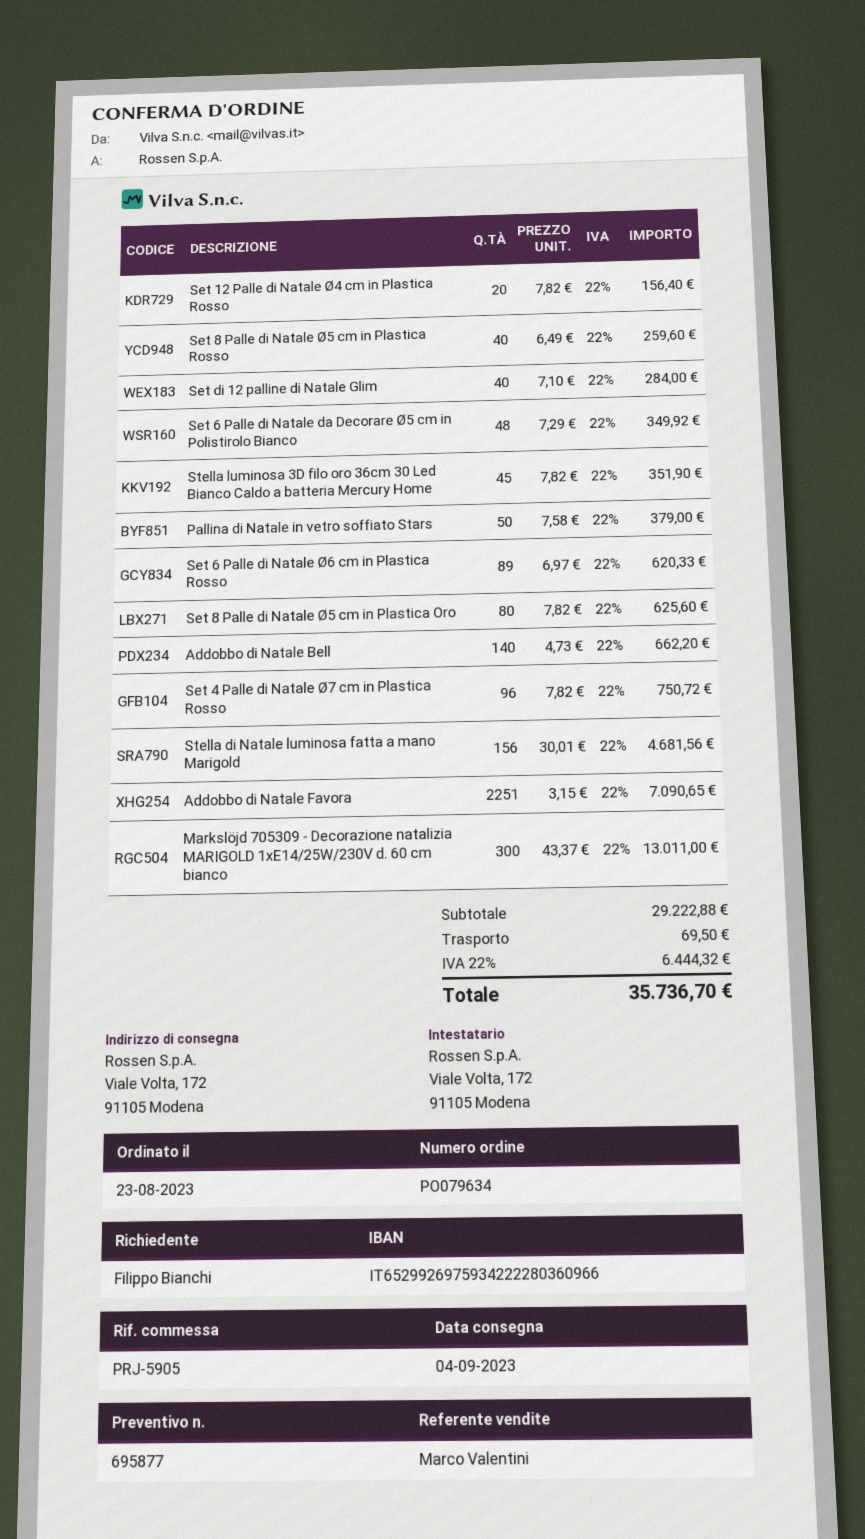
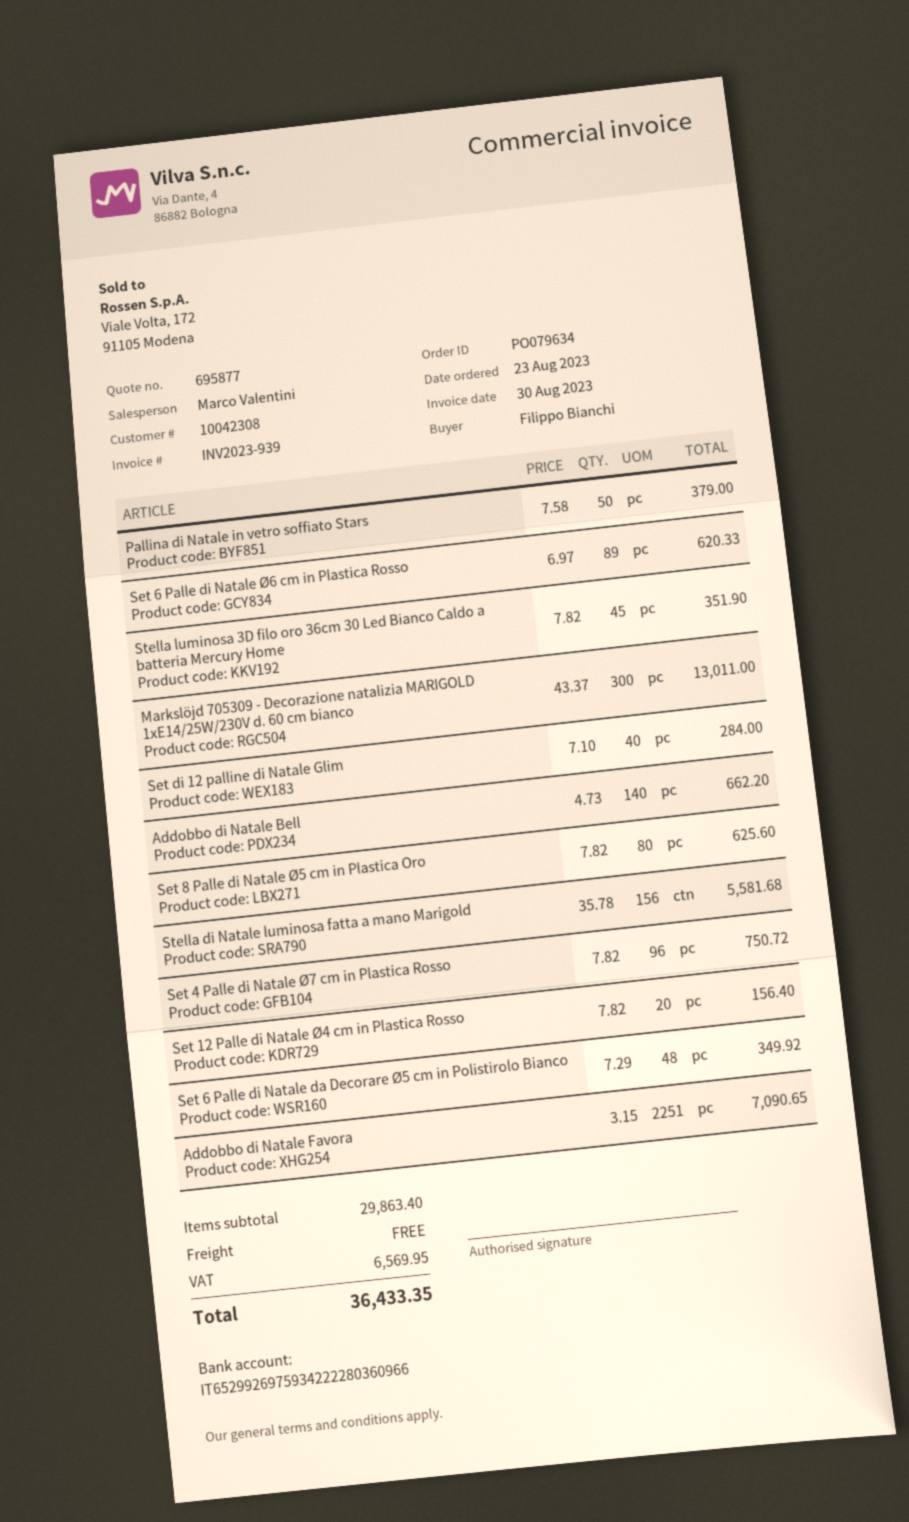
Set 8 Palle di Natale Ø5 cm in Plastica Rosso: 40 x 6.49 = 259.60 -> none
Stella di Natale luminosa fatta a mano Marigold: 156 x 30.01 = 4681.56 -> 156 x 35.78 = 5581.68
subtotal: 29222.88 -> 29863.40
shipping: 69.50 -> 0.00
tax: 6444.32 -> 6569.95
total: 35736.70 -> 36433.35

